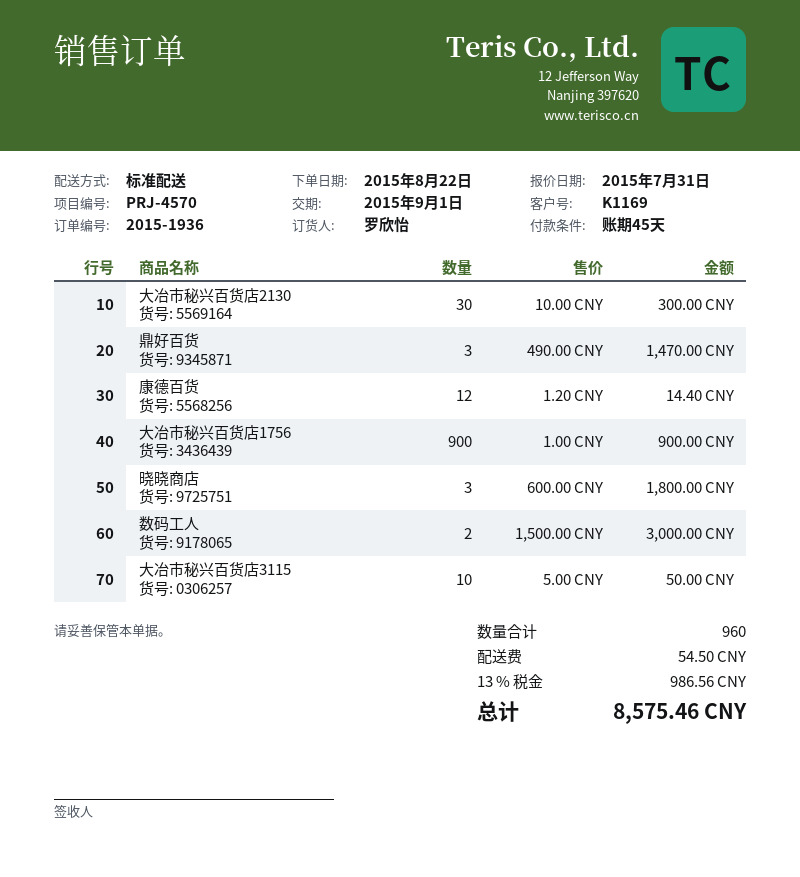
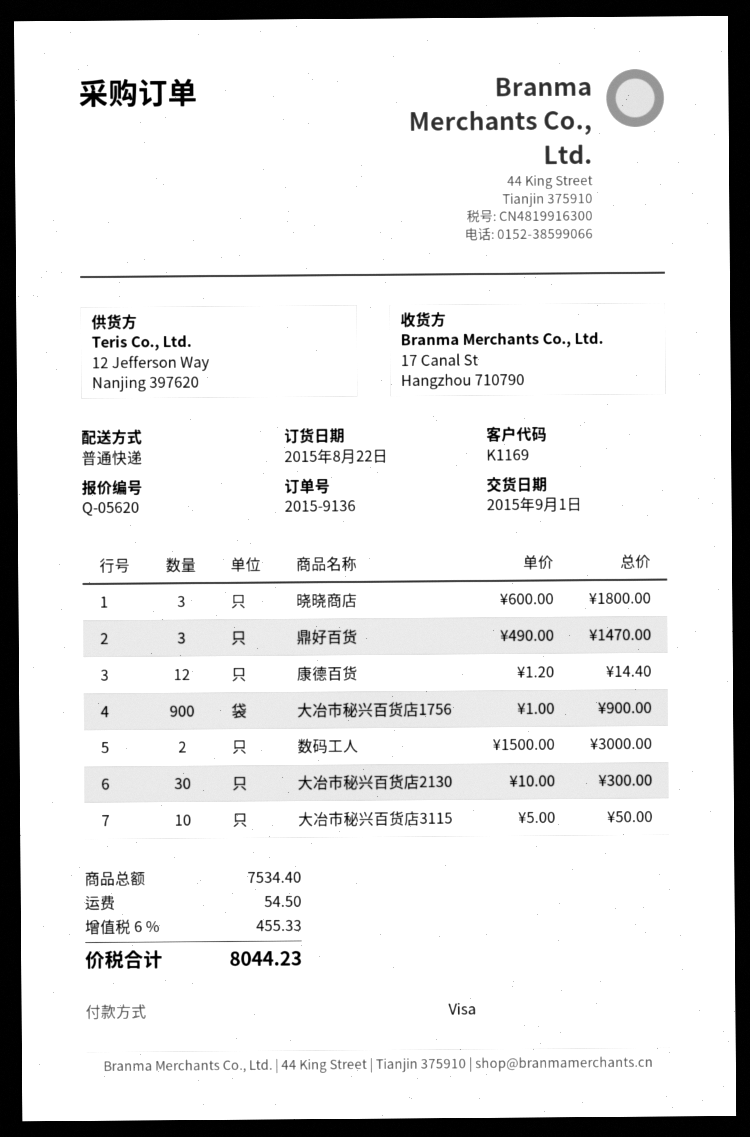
order number: 2015-1936 -> 2015-9136
tax: 13% = 986.56 -> 6% = 455.33
total: 8575.46 -> 8044.23

